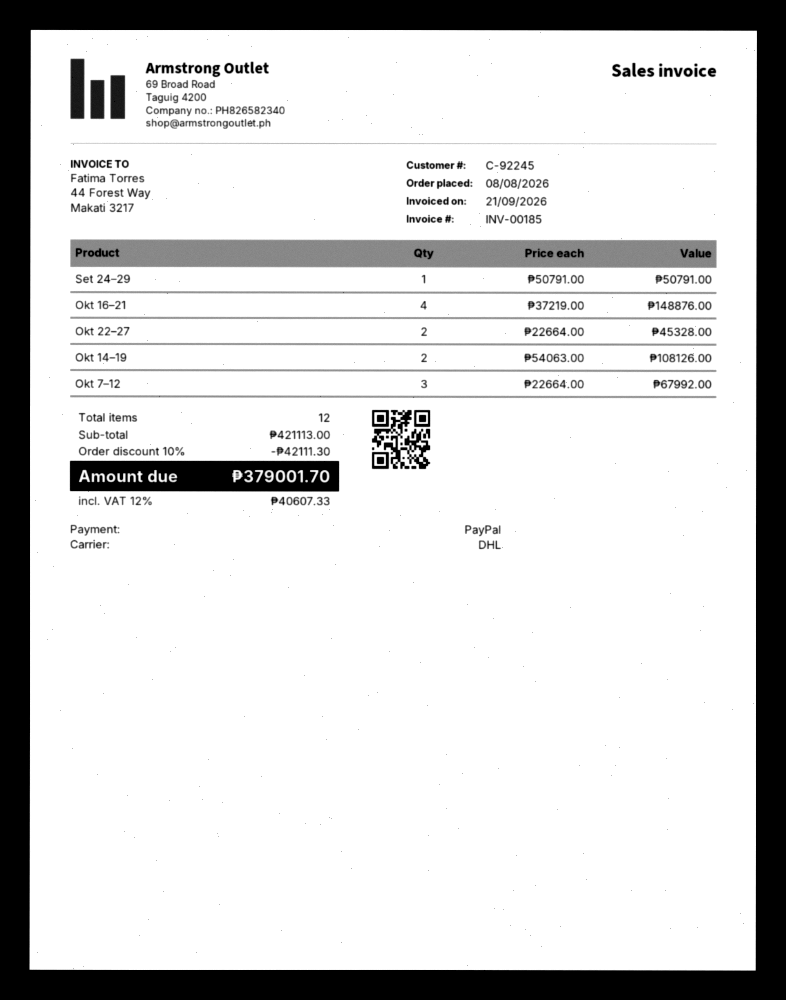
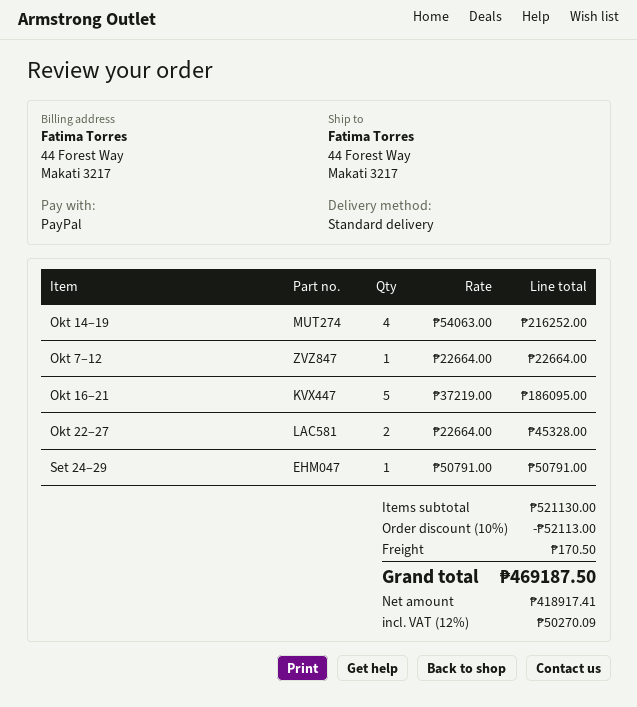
shipping method: DHL -> standard
Okt 16–21: 4 x 37219.00 = 148876.00 -> 5 x 37219.00 = 186095.00
Okt 14–19: 2 x 54063.00 = 108126.00 -> 4 x 54063.00 = 216252.00
Okt 7–12: 3 x 22664.00 = 67992.00 -> 1 x 22664.00 = 22664.00
subtotal: 421113.00 -> 521130.00
discount: 10% = 42111.30 -> 10% = 52113.00
shipping: none -> 170.50
tax: 12% = 40607.33 -> 12% = 50270.09
total: 379001.70 -> 469187.50

